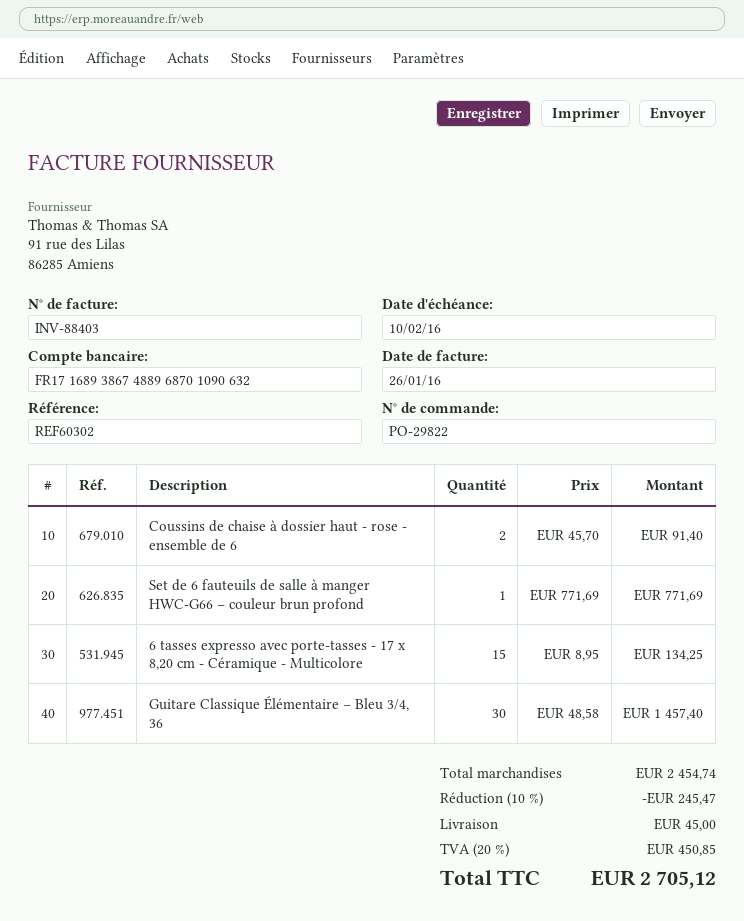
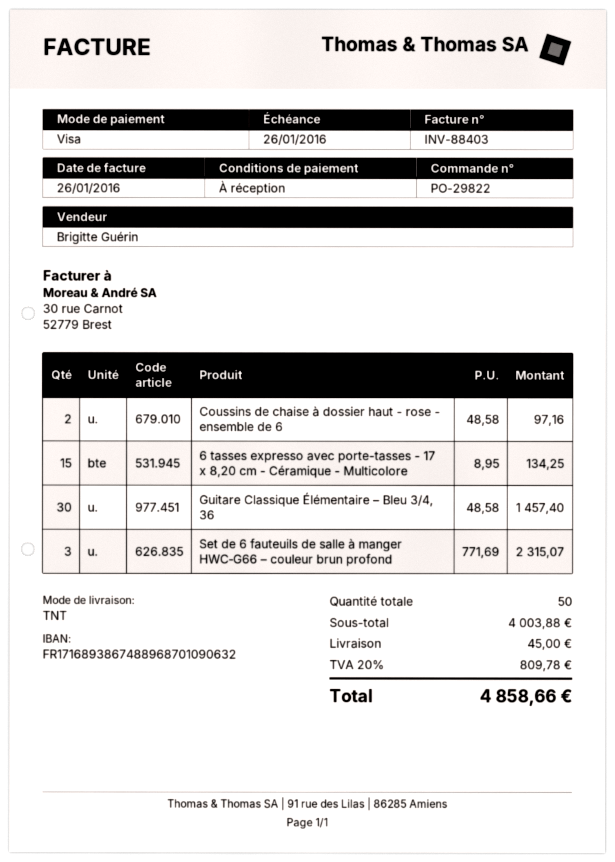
due date: 2016-02-10 -> 2016-01-26
Coussins de chaise à dossier haut - rose - ensemble de 6: 2 x 45.70 = 91.40 -> 2 x 48.58 = 97.16
Set de 6 fauteuils de salle à manger HWC‑G66 – couleur brun profond: 1 x 771.69 = 771.69 -> 3 x 771.69 = 2315.07
subtotal: 2454.74 -> 4003.88
discount: 10% = 245.47 -> none
tax: 20% = 450.85 -> 20% = 809.78
total: 2705.12 -> 4858.66

